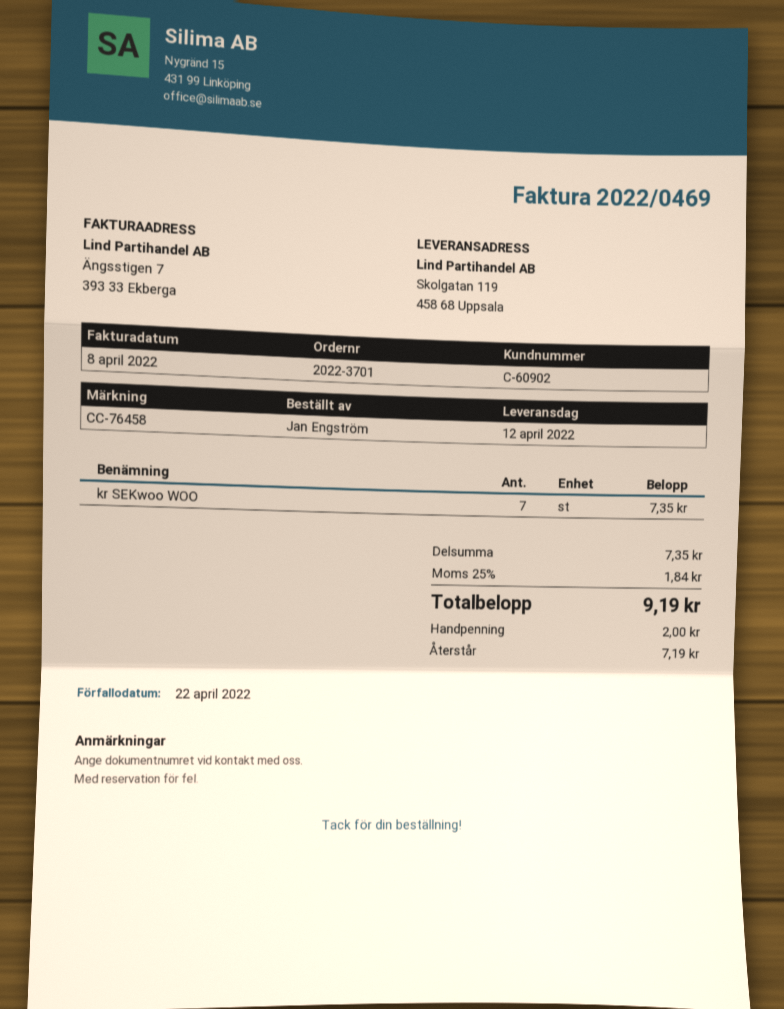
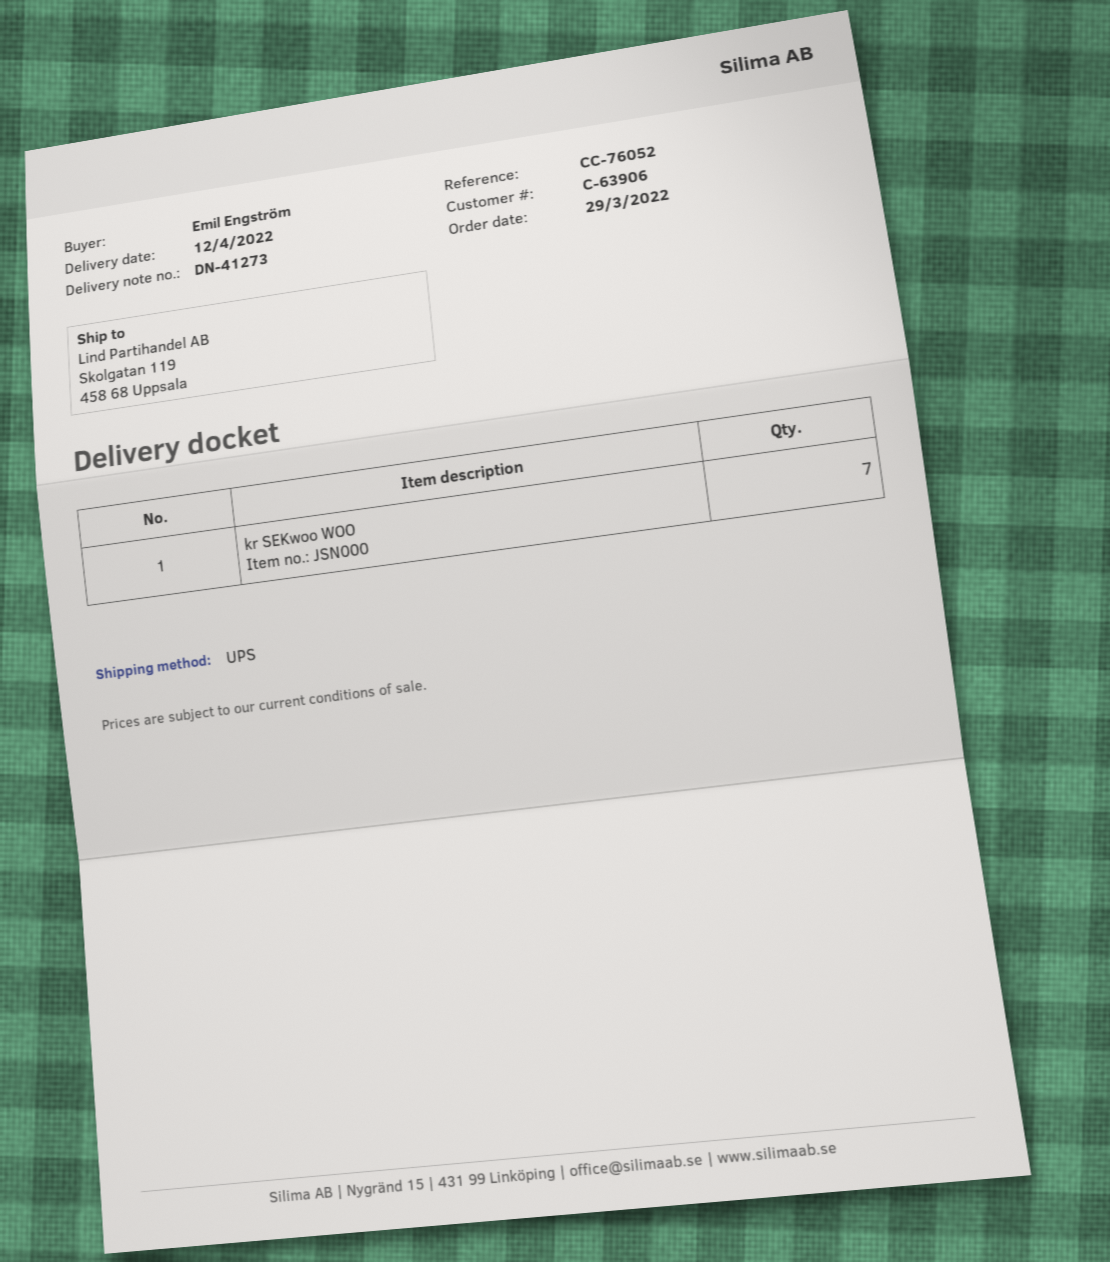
customer number: C-60902 -> C-63906
reference: CC-76458 -> CC-76052
ordered by: Jan Engström -> Emil Engström

